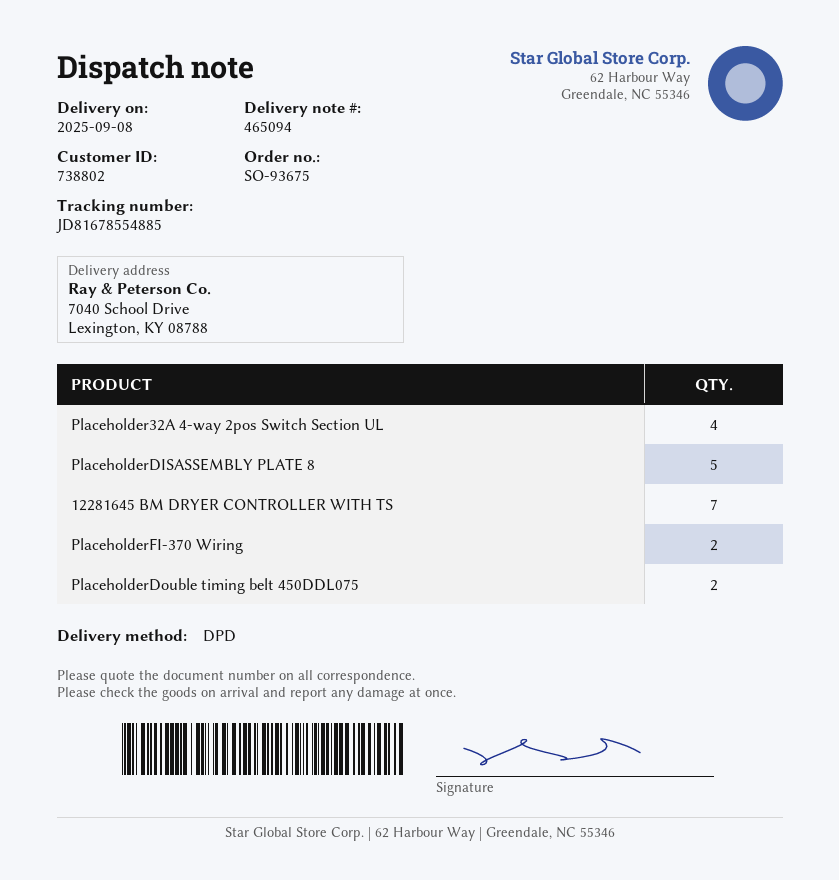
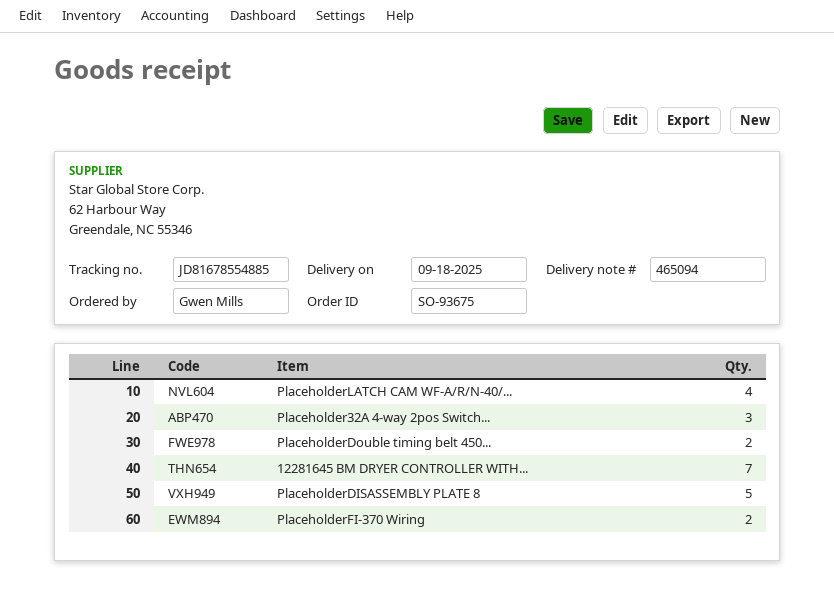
delivery date: 2025-09-08 -> 2025-09-18
Placeholder32A 4-way 2pos Switch Section UL: 4 -> 3
PlaceholderLATCH CAM WF-A/R/N-40/...: none -> 4

